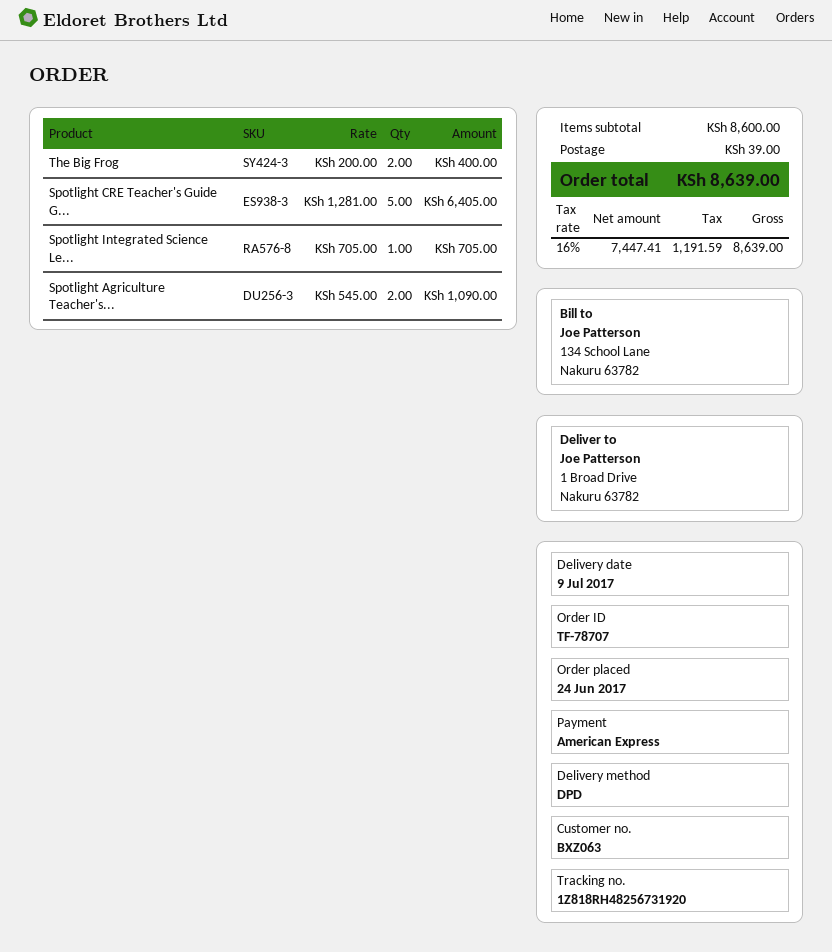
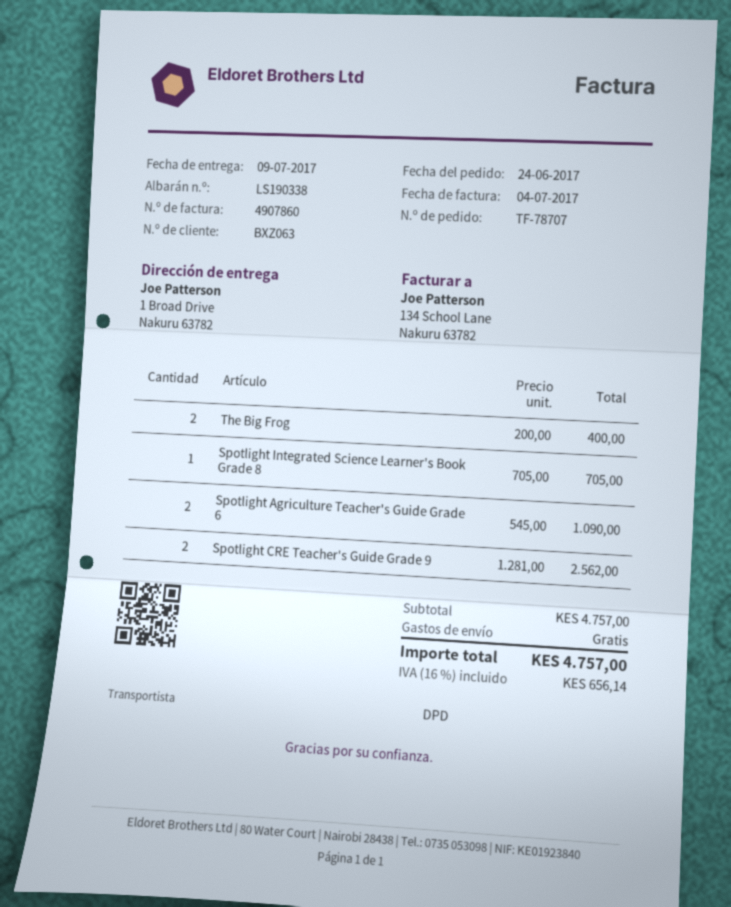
Spotlight CRE Teacher's Guide G...: 5 x 1281.00 = 6405.00 -> 2 x 1281.00 = 2562.00
subtotal: 8600.00 -> 4757.00
shipping: 39.00 -> 0.00
tax: 16% = 1191.59 -> 16% = 656.14
total: 8639.00 -> 4757.00

